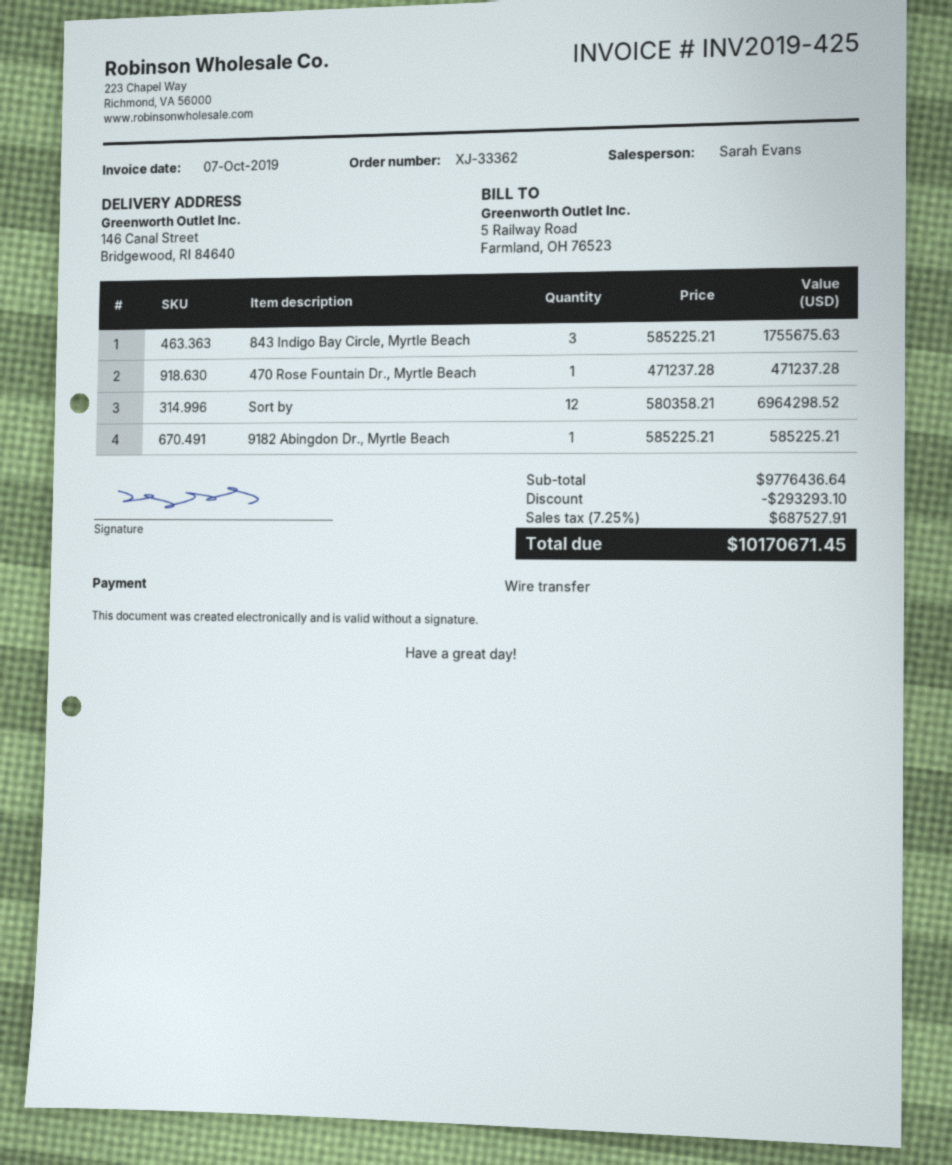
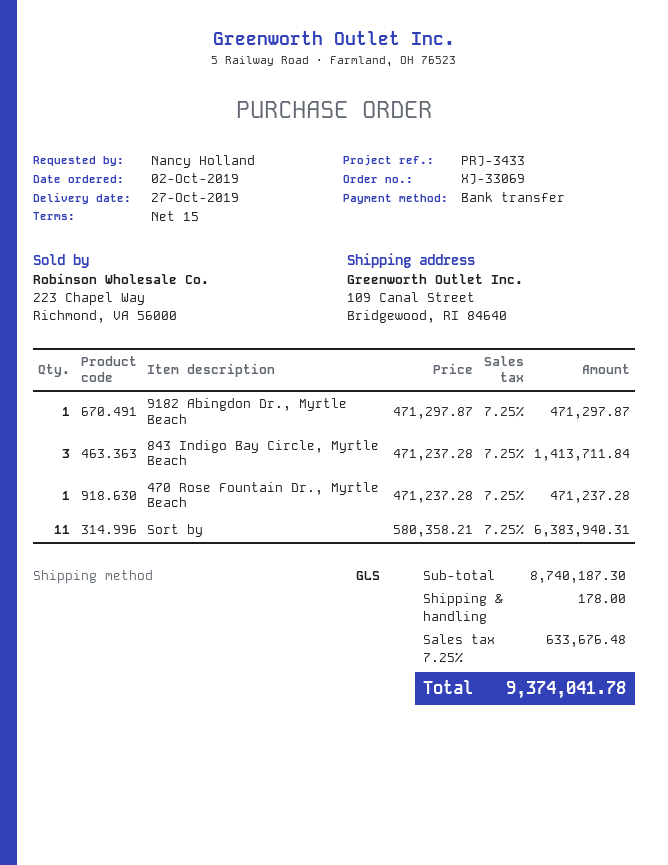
order number: XJ-33362 -> XJ-33069
ship to: 146 Canal Street, Bridgewood, RI 84640 -> 109 Canal Street, Bridgewood, RI 84640
843 Indigo Bay Circle, Myrtle Beach: 3 x 585225.21 = 1755675.63 -> 3 x 471237.28 = 1413711.84
Sort by: 12 x 580358.21 = 6964298.52 -> 11 x 580358.21 = 6383940.31
9182 Abingdon Dr., Myrtle Beach: 1 x 585225.21 = 585225.21 -> 1 x 471297.87 = 471297.87
subtotal: 9776436.64 -> 8740187.30
discount: 293293.10 -> none
shipping: none -> 178.00
tax: 7.25% = 687527.91 -> 7.25% = 633676.48
total: 10170671.45 -> 9374041.78

